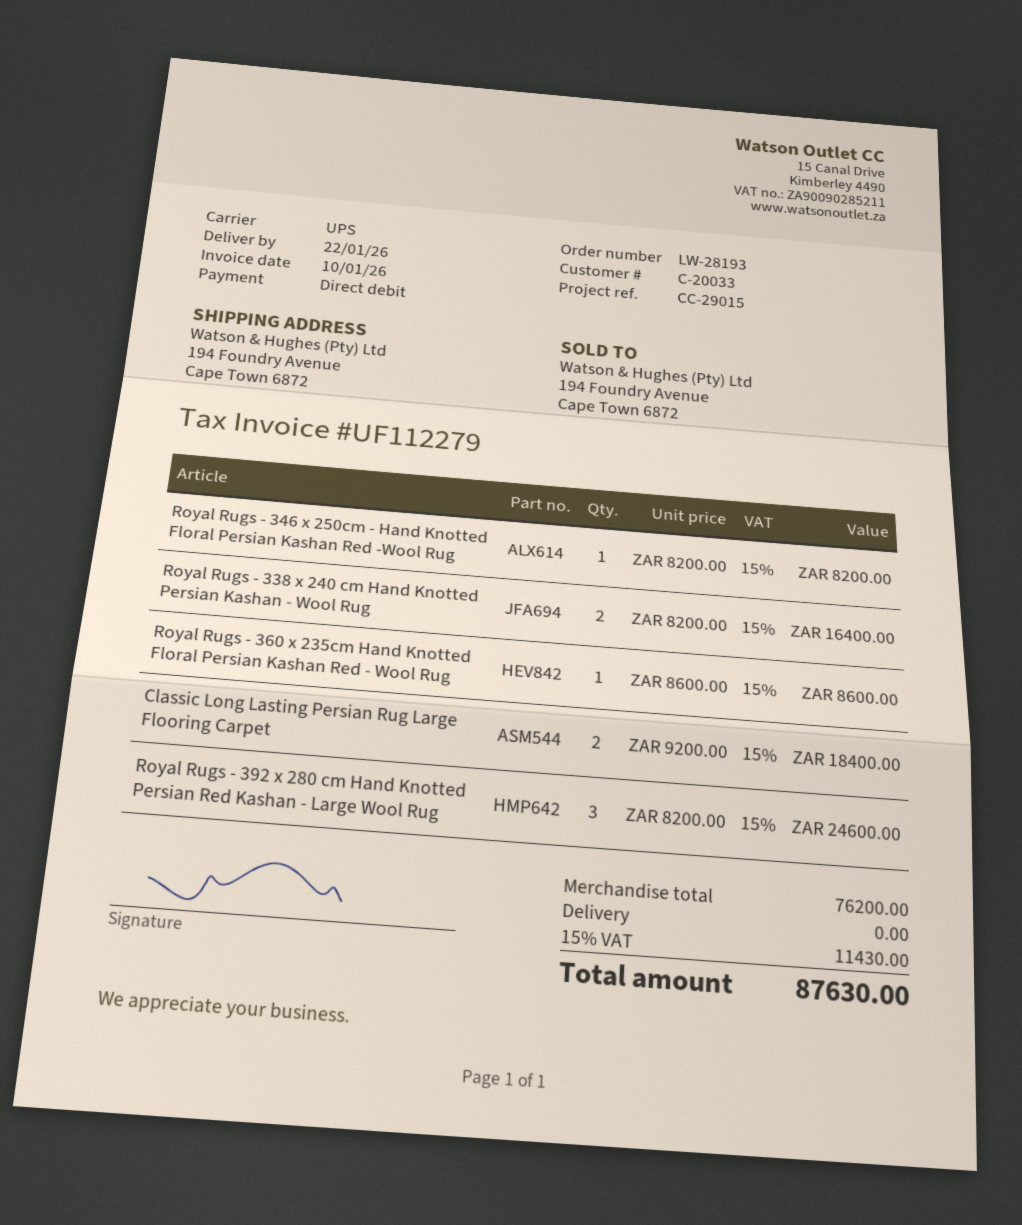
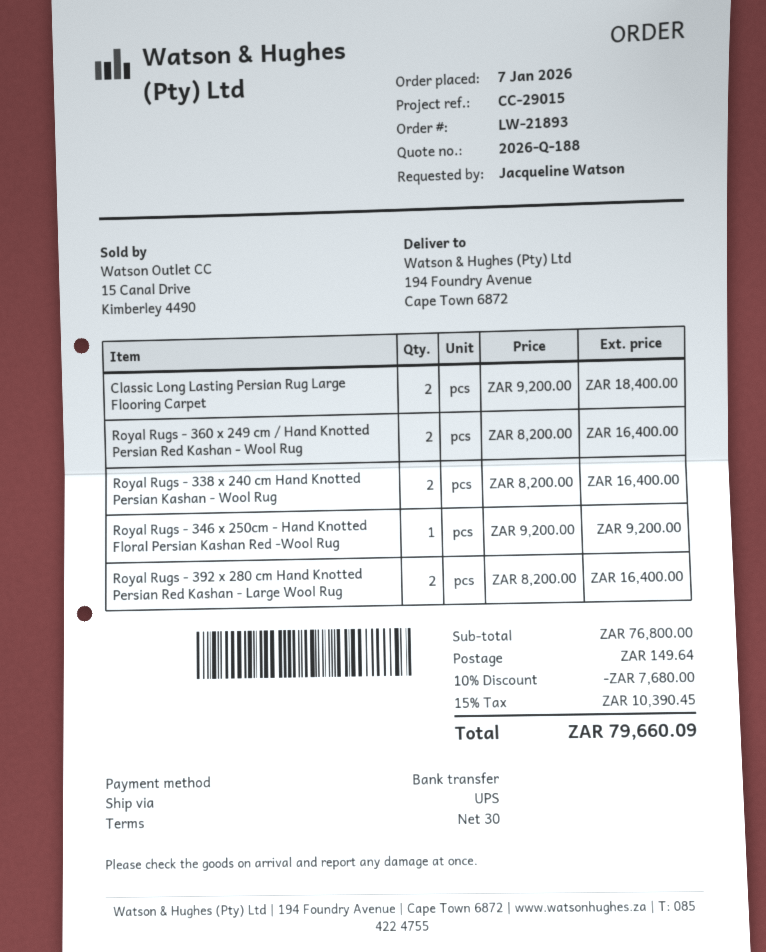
order number: LW-28193 -> LW-21893
payment method: direct debit -> bank transfer
Royal Rugs - 346 x 250cm - Hand Knotted Floral Persian Kashan Red -Wool Rug: 1 x 8200.00 = 8200.00 -> 1 x 9200.00 = 9200.00
Royal Rugs - 360 x 235cm Hand Knotted Floral Persian Kashan Red - Wool Rug: 1 x 8600.00 = 8600.00 -> none
Royal Rugs - 392 x 280 cm Hand Knotted Persian Red Kashan - Large Wool Rug: 3 x 8200.00 = 24600.00 -> 2 x 8200.00 = 16400.00
Royal Rugs - 360 x 249 cm / Hand Knotted Persian Red Kashan - Wool Rug: none -> 2 x 8200.00 = 16400.00
subtotal: 76200.00 -> 76800.00
discount: none -> 10% = 7680.00
shipping: 0.00 -> 149.64
tax: 15% = 11430.00 -> 15% = 10390.45
total: 87630.00 -> 79660.09

